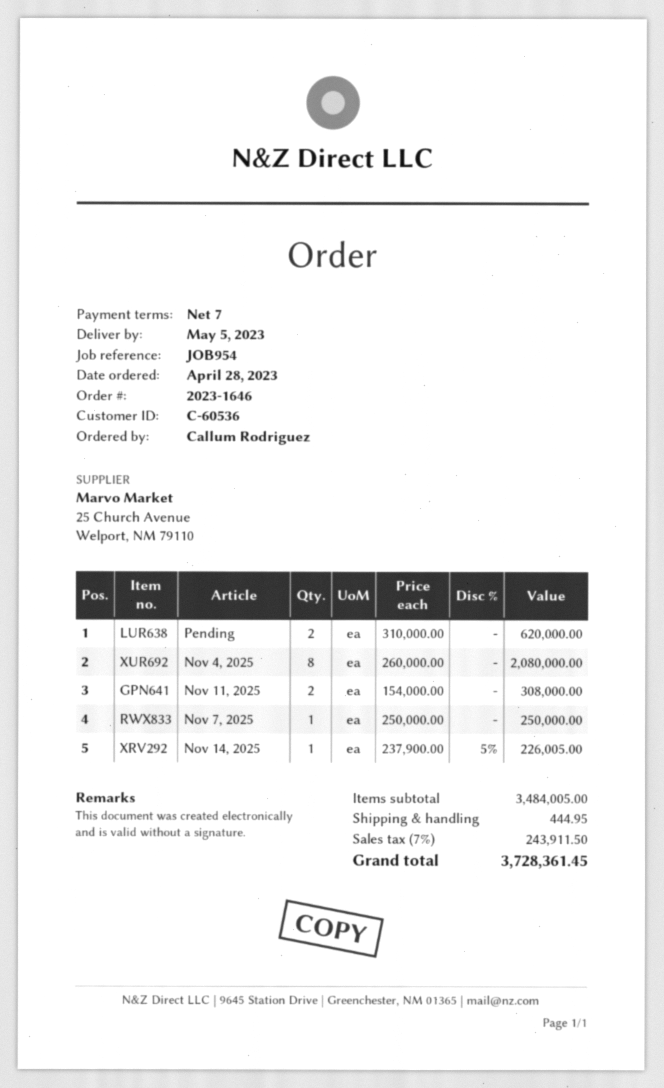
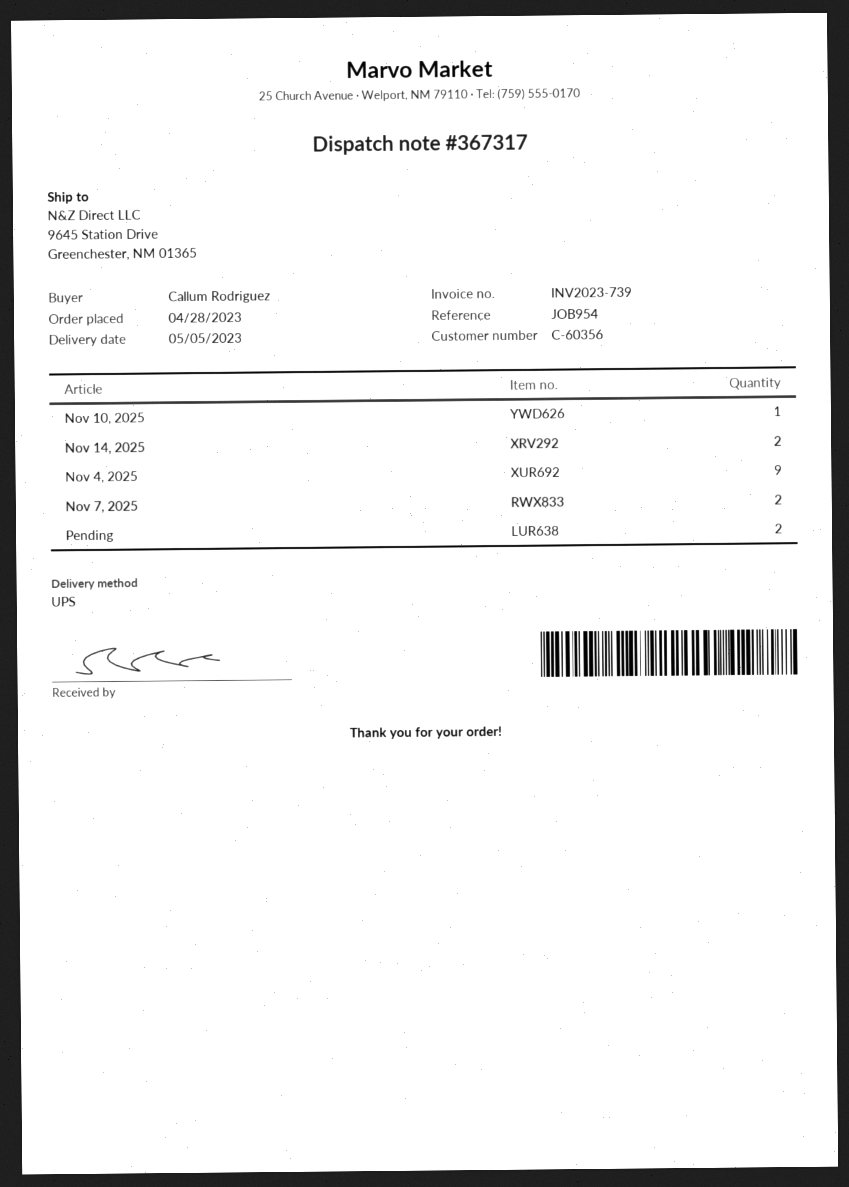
customer number: C-60536 -> C-60356
Nov 4, 2025: 8 -> 9
Nov 11, 2025: 2 -> none
Nov 7, 2025: 1 -> 2
Nov 14, 2025: 1 -> 2
Nov 10, 2025: none -> 1

